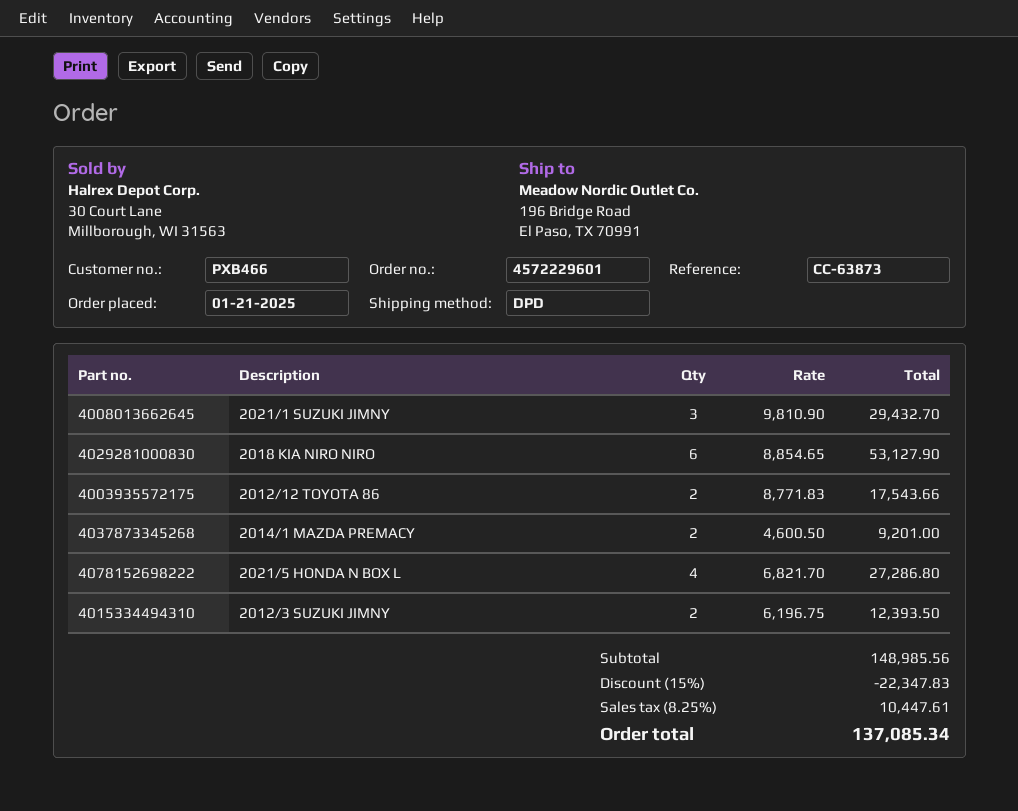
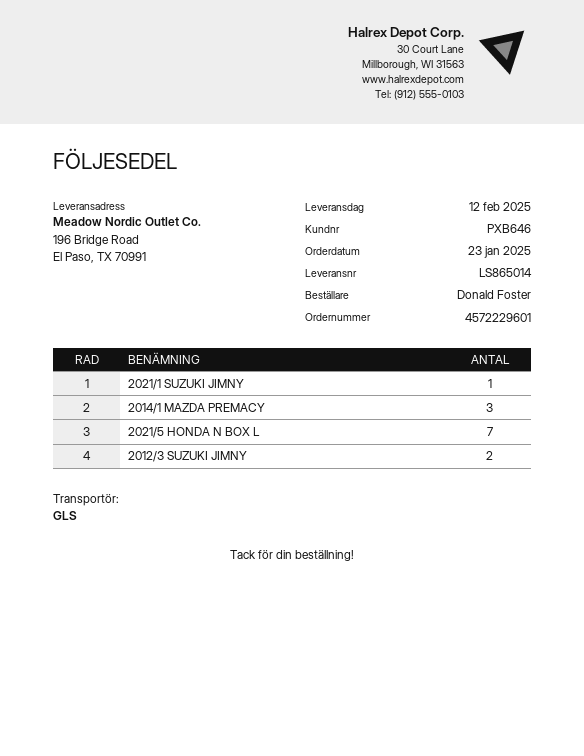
order date: 2025-01-21 -> 2025-01-23
customer number: PXB466 -> PXB646
shipping method: DPD -> GLS
2021/1 SUZUKI JIMNY: 3 -> 1
2018 KIA NIRO NIRO: 6 -> none
2012/12 TOYOTA 86: 2 -> none
2014/1 MAZDA PREMACY: 2 -> 3
2021/5 HONDA N BOX L: 4 -> 7

